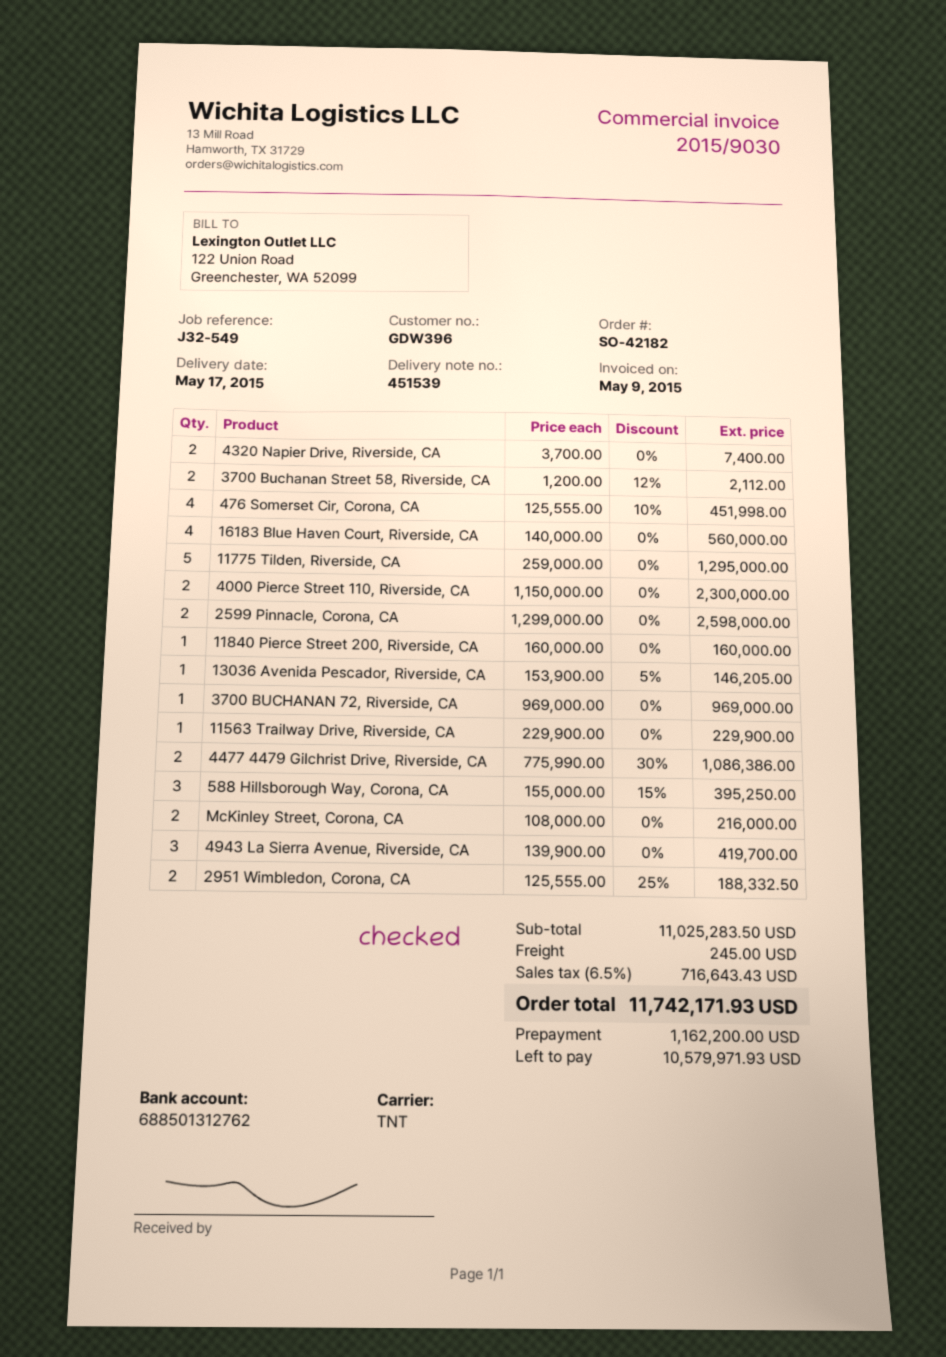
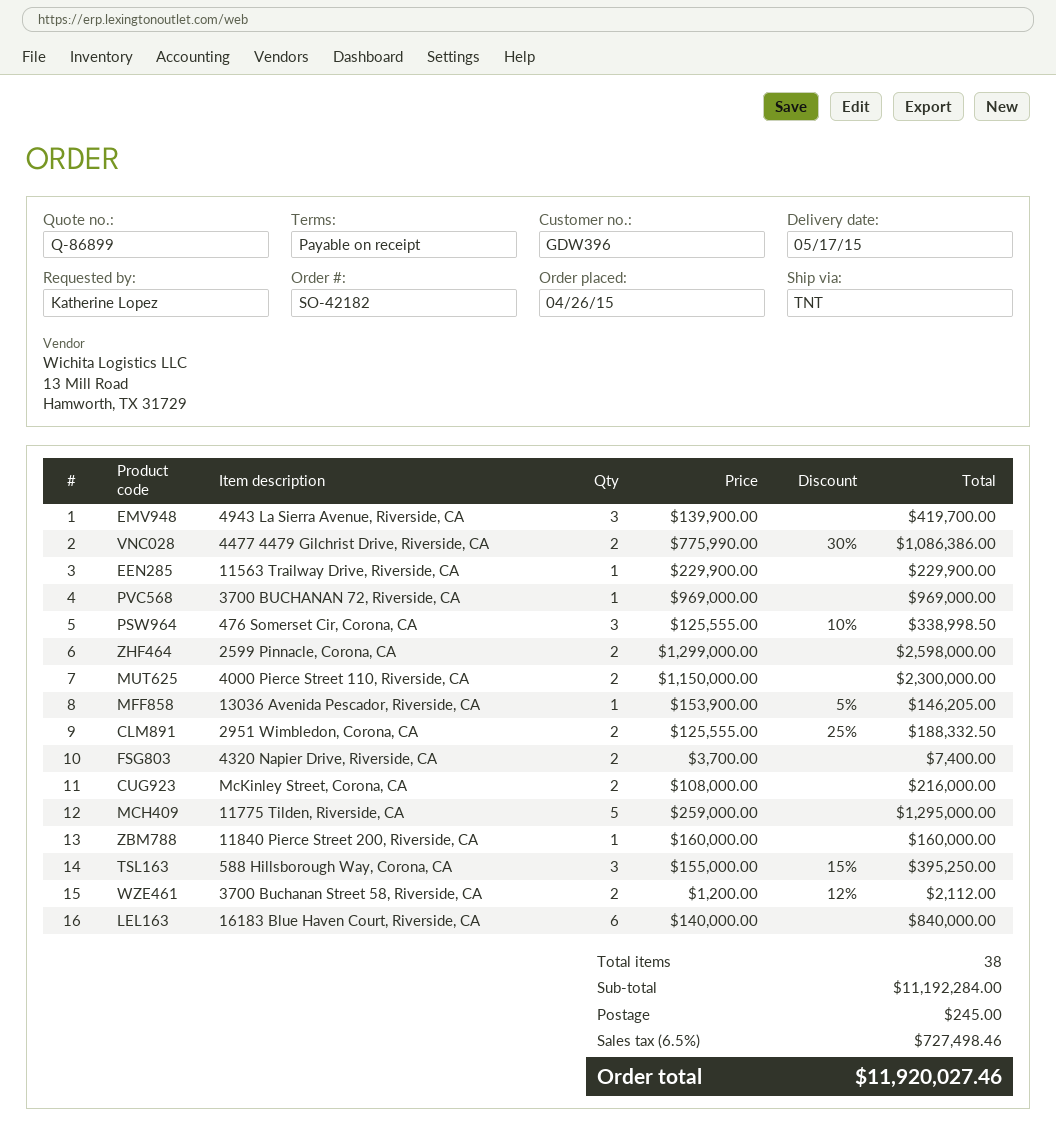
476 Somerset Cir, Corona, CA: 4 x 125555.00 - 10% = 451998.00 -> 3 x 125555.00 - 10% = 338998.50
16183 Blue Haven Court, Riverside, CA: 4 x 140000.00 = 560000.00 -> 6 x 140000.00 = 840000.00
subtotal: 11025283.50 -> 11192284.00
tax: 6.5% = 716643.43 -> 6.5% = 727498.46
total: 11742171.93 -> 11920027.46

